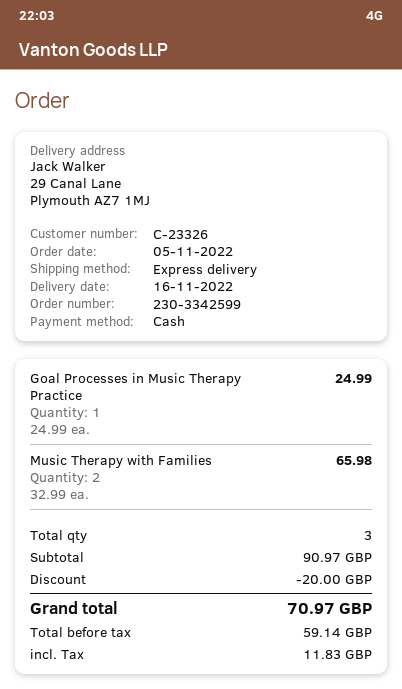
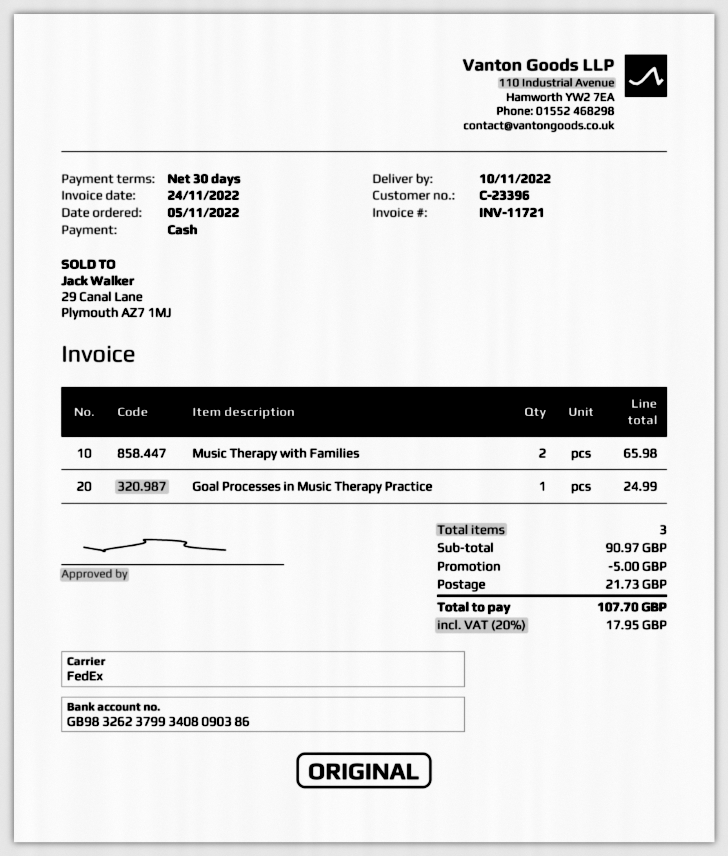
delivery date: 2022-11-16 -> 2022-11-10
customer number: C-23326 -> C-23396
shipping method: express -> FedEx
discount: 20.00 -> 5.00
shipping: none -> 21.73
tax: 11.83 -> 17.95
total: 70.97 -> 107.70

